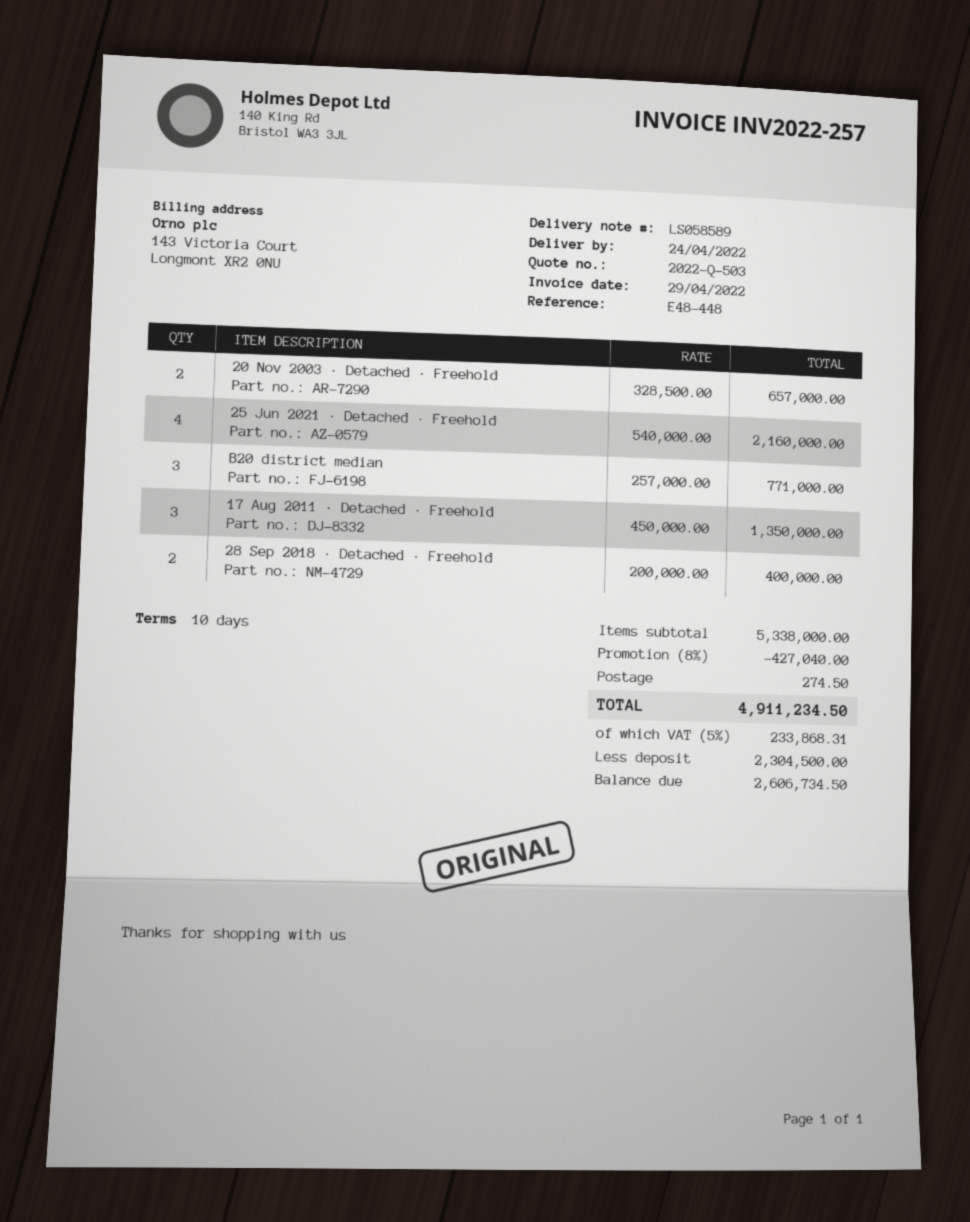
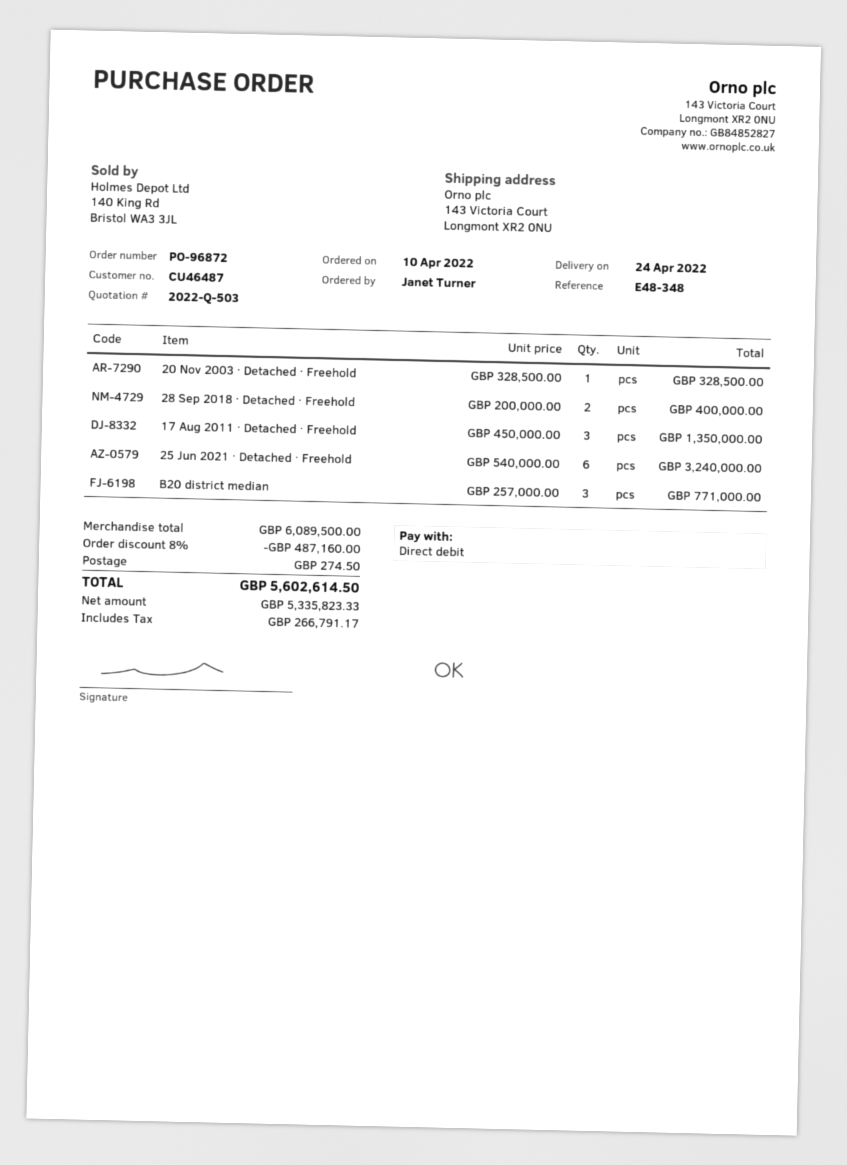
reference: E48-448 -> E48-348
20 Nov 2003 · Detached · Freehold: 2 x 328500.00 = 657000.00 -> 1 x 328500.00 = 328500.00
25 Jun 2021 · Detached · Freehold: 4 x 540000.00 = 2160000.00 -> 6 x 540000.00 = 3240000.00
subtotal: 5338000.00 -> 6089500.00
discount: 8% = 427040.00 -> 8% = 487160.00
tax: 233868.31 -> 266791.17
total: 4911234.50 -> 5602614.50

